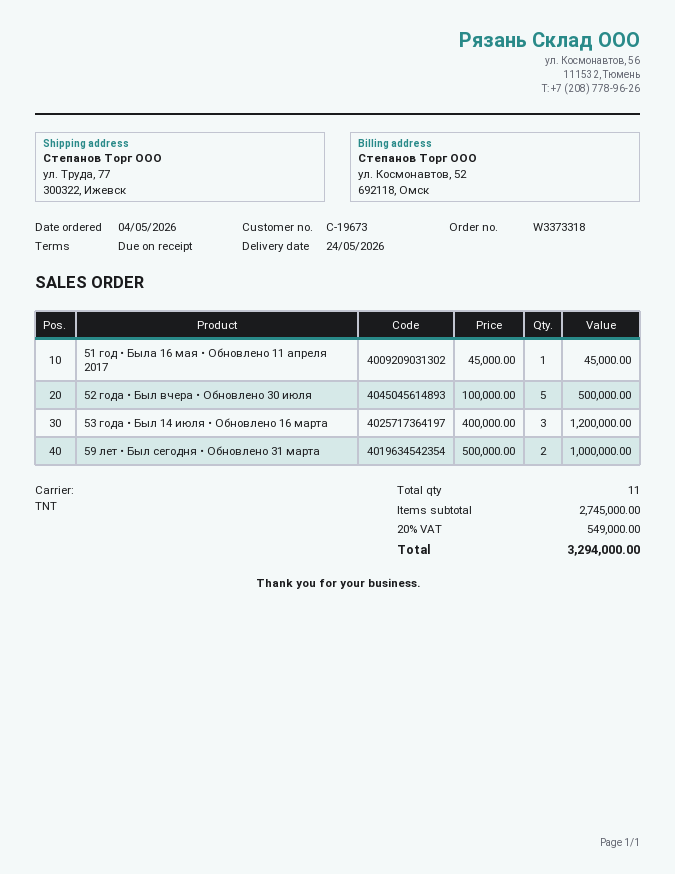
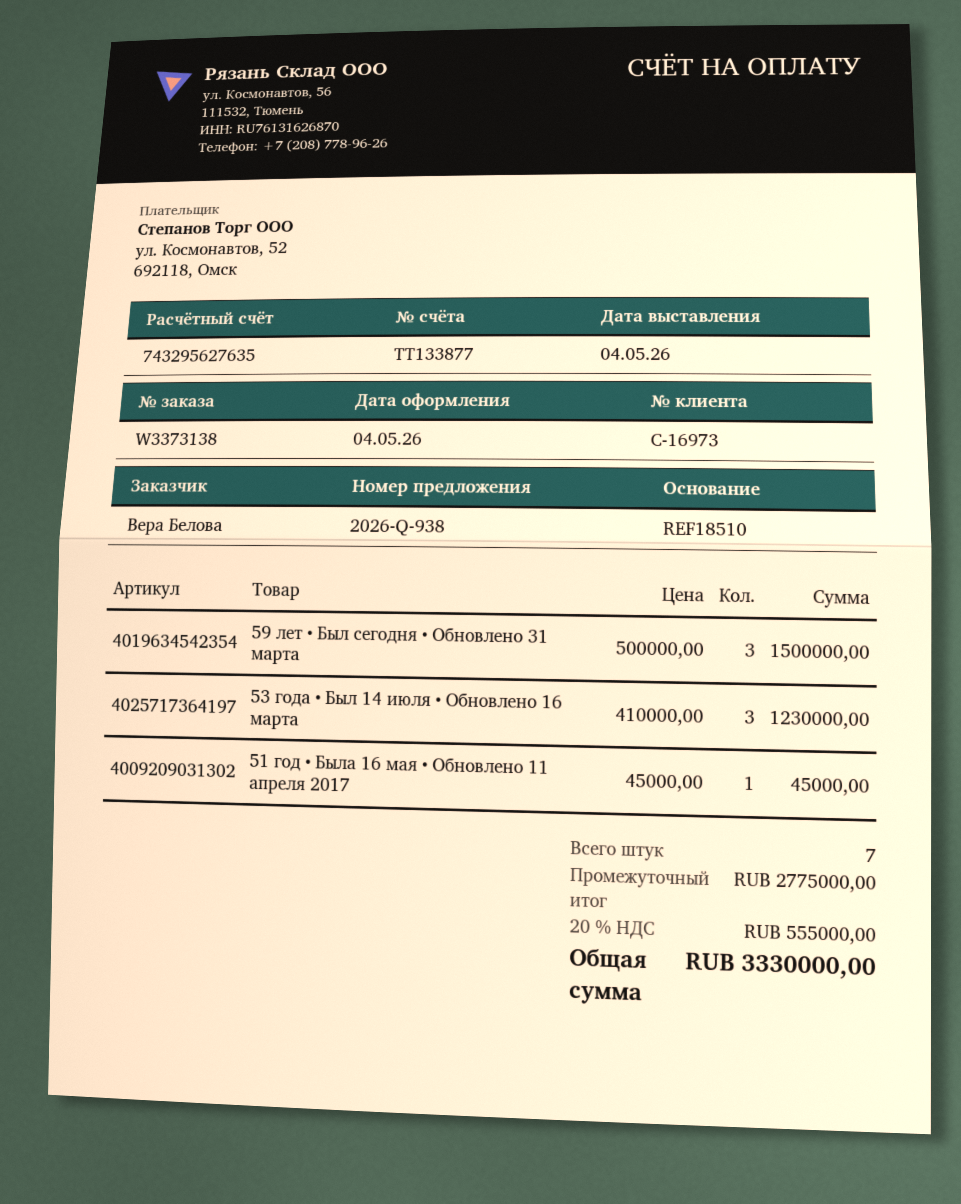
order number: W3373318 -> W3373138
customer number: C-19673 -> C-16973
52 года • Был вчера • Обновлено 30 июля: 5 x 100000.00 = 500000.00 -> none
53 года • Был 14 июля • Обновлено 16 марта: 3 x 400000.00 = 1200000.00 -> 3 x 410000.00 = 1230000.00
59 лет • Был сегодня • Обновлено 31 марта: 2 x 500000.00 = 1000000.00 -> 3 x 500000.00 = 1500000.00
total quantity: 11 -> 7
subtotal: 2745000.00 -> 2775000.00
tax: 20% = 549000.00 -> 20% = 555000.00
total: 3294000.00 -> 3330000.00

